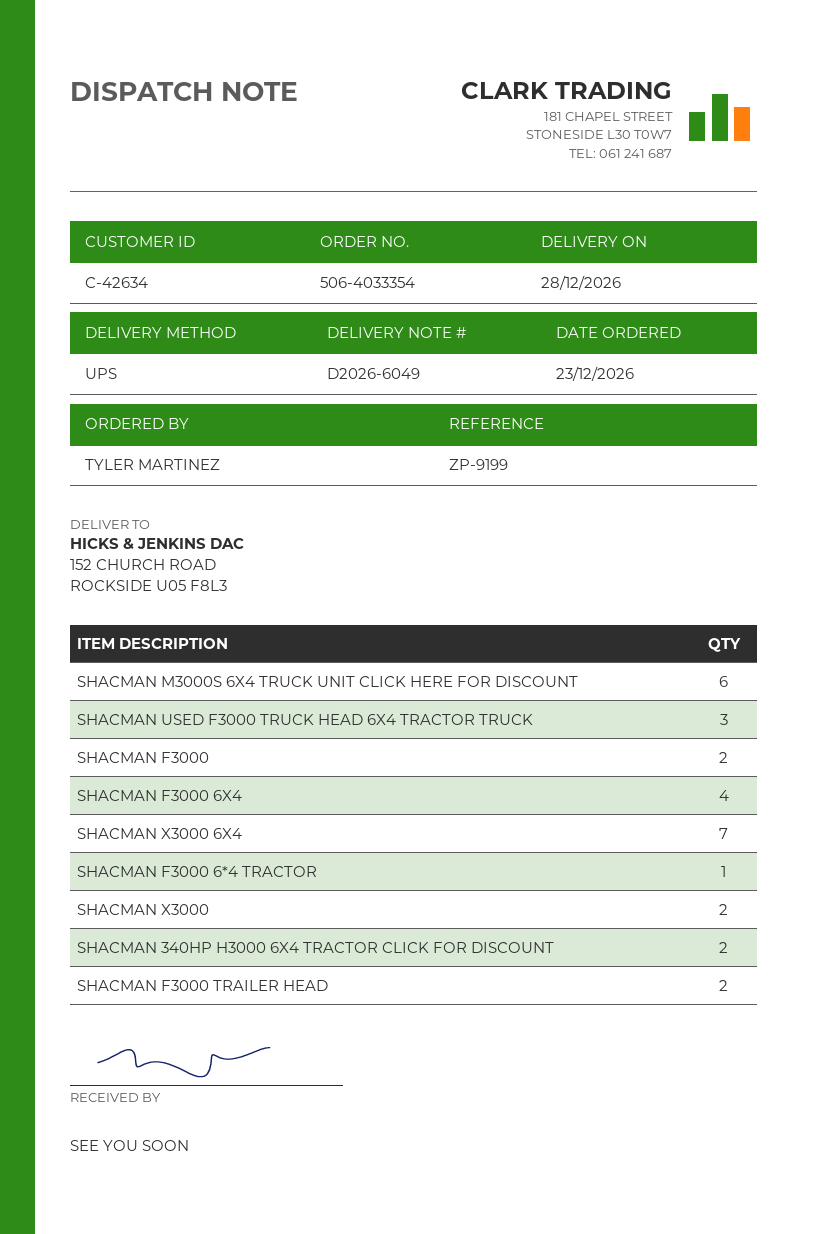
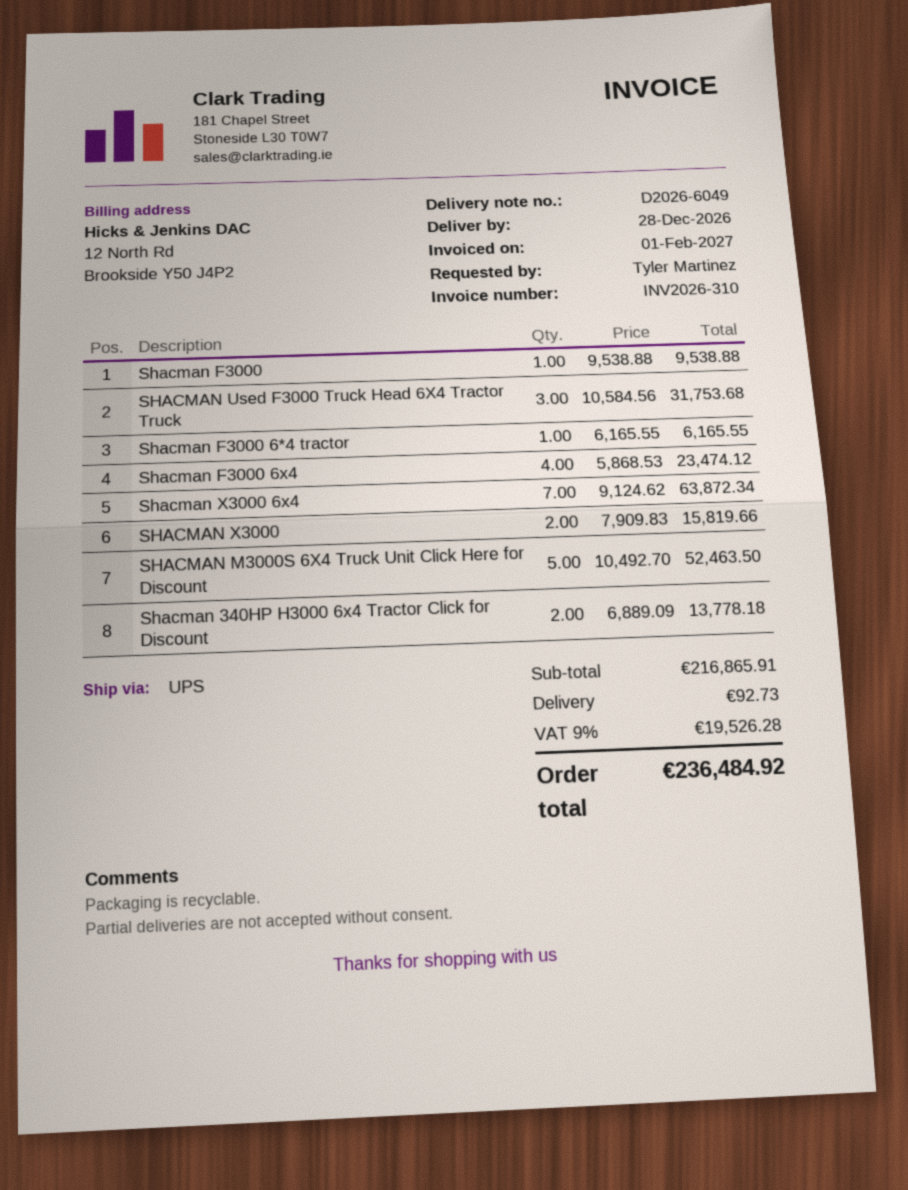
SHACMAN M3000S 6X4 TRUCK UNIT CLICK HERE FOR DISCOUNT: 6 -> 5
SHACMAN F3000: 2 -> 1
SHACMAN F3000 TRAILER HEAD: 2 -> none

